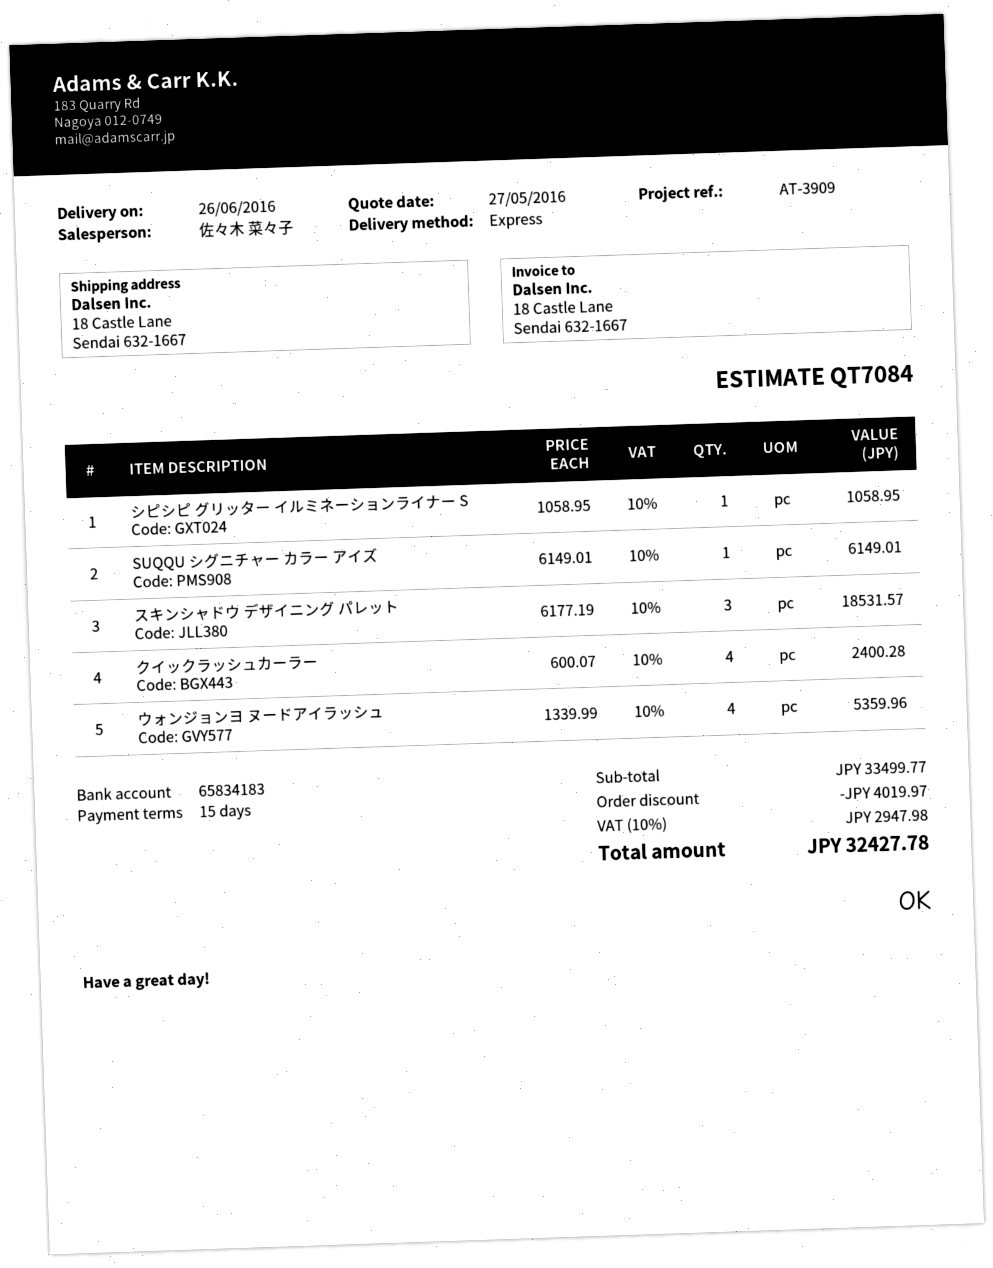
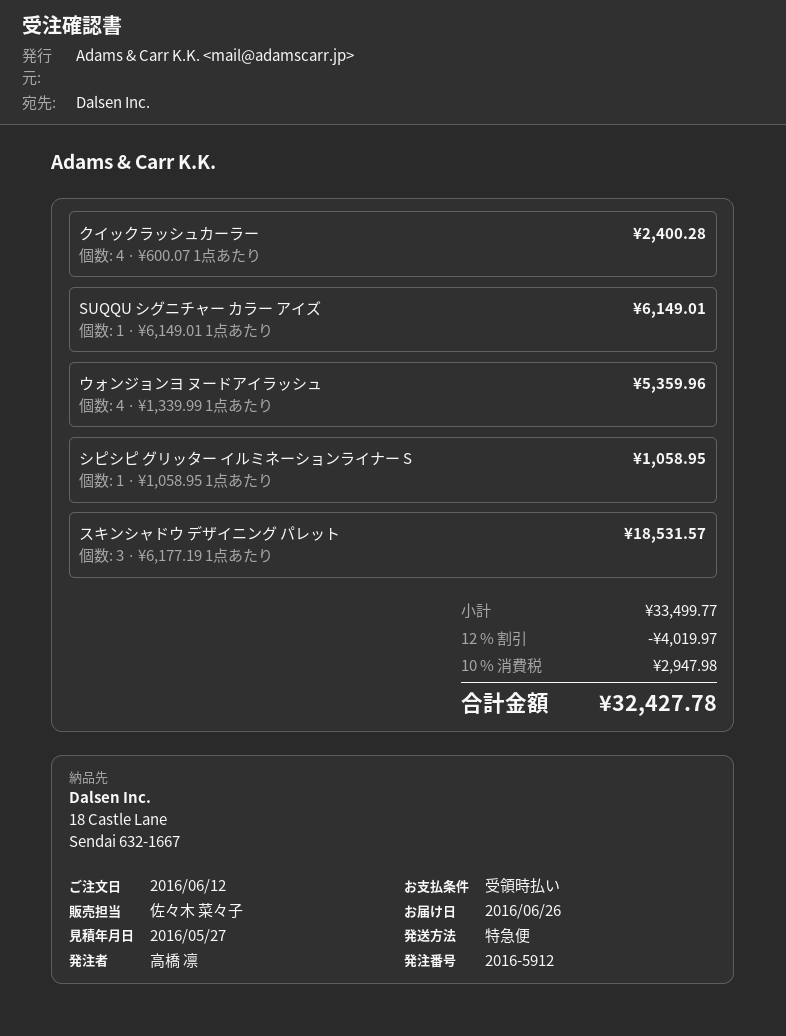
payment terms: 15 days -> on receipt

